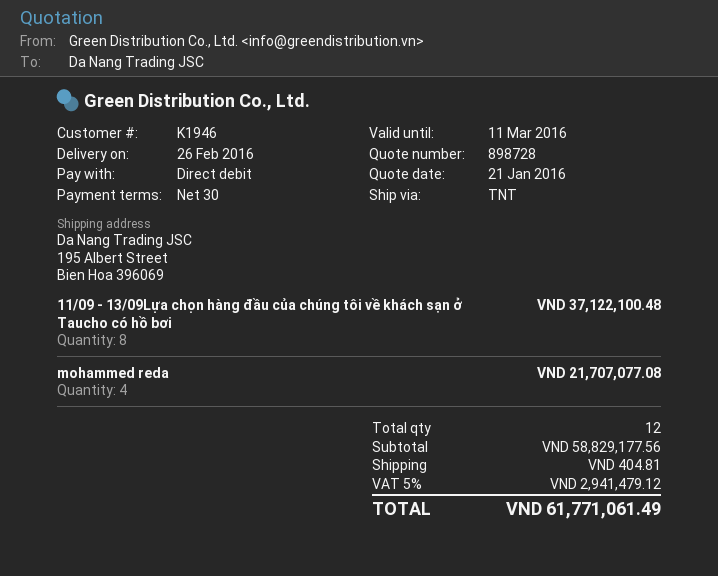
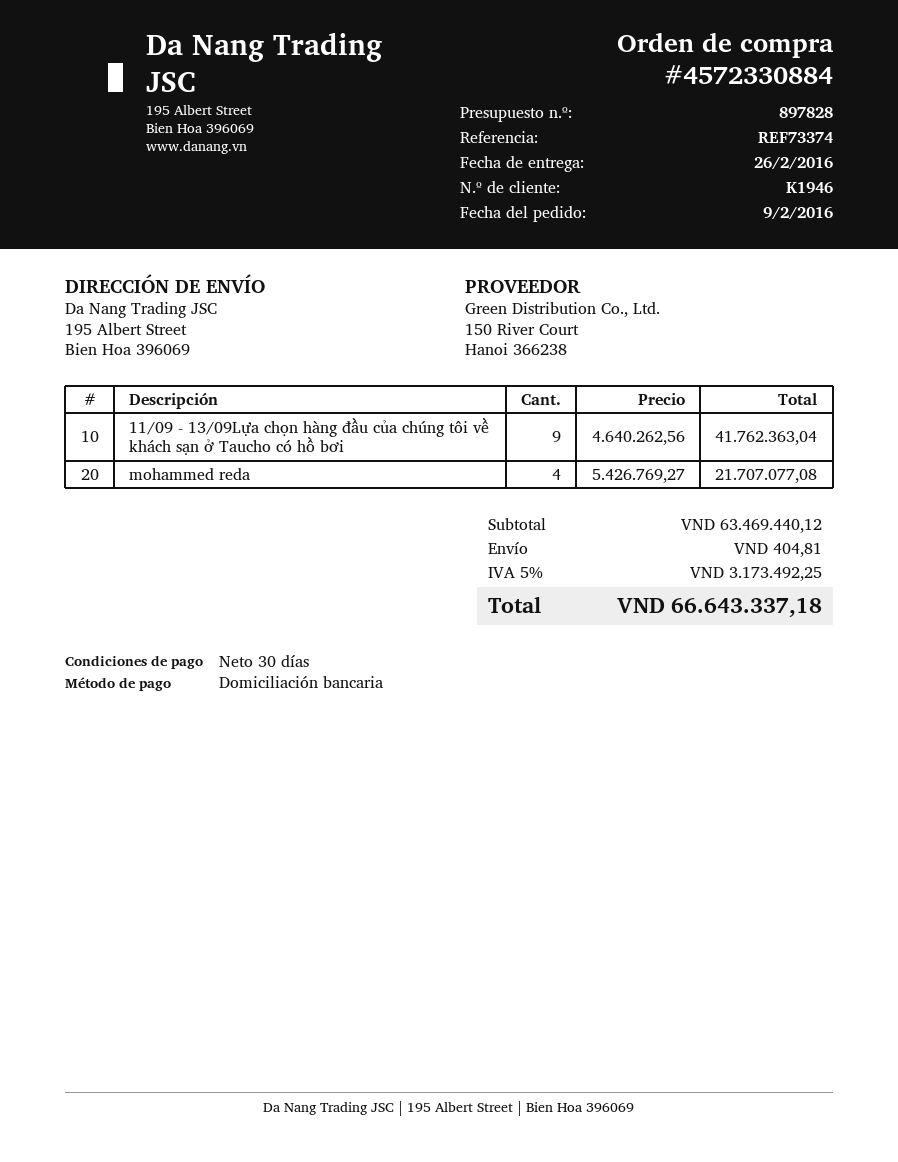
quote number: 898728 -> 897828
11/09 - 13/09Lựa chọn hàng đầu của chúng tôi về khách sạn ở Taucho có hồ bơi: 8 for 37122100.48 -> 9 for 41762363.04
subtotal: 58829177.56 -> 63469440.12
tax: 5% = 2941479.12 -> 5% = 3173492.25
total: 61771061.49 -> 66643337.18

